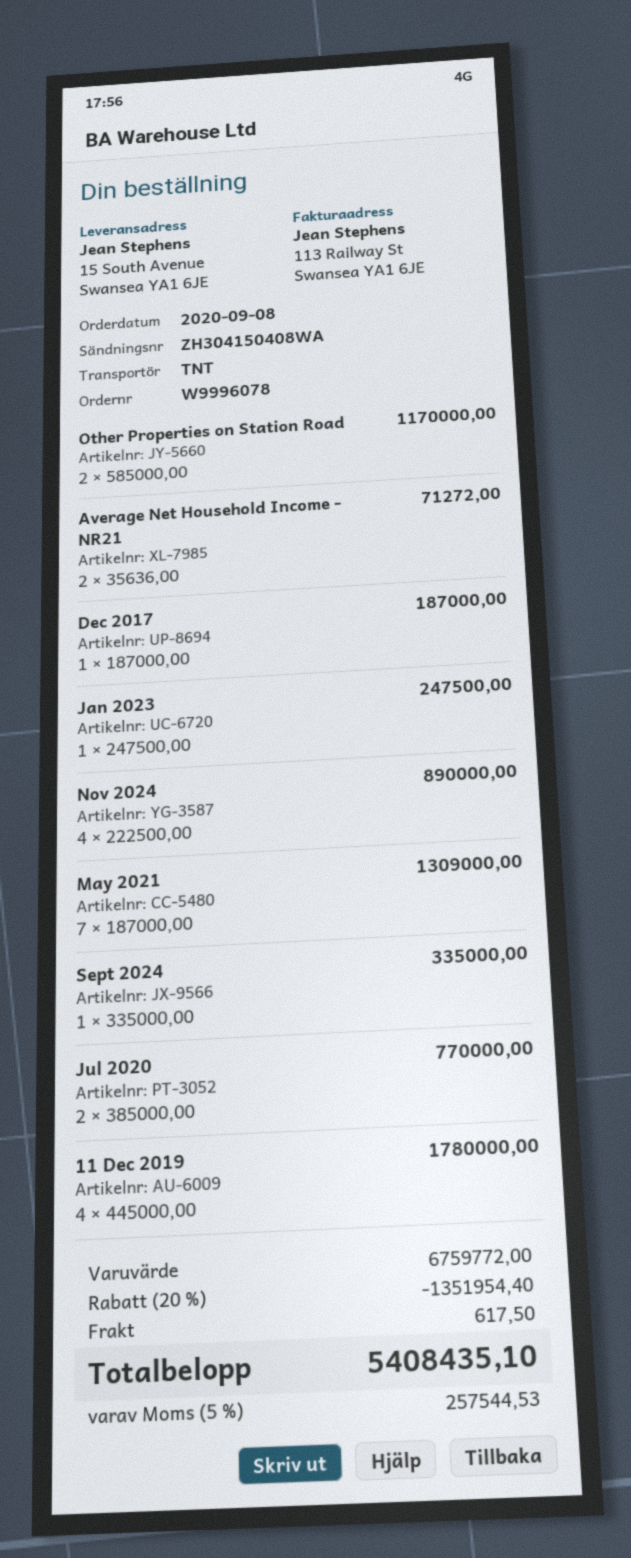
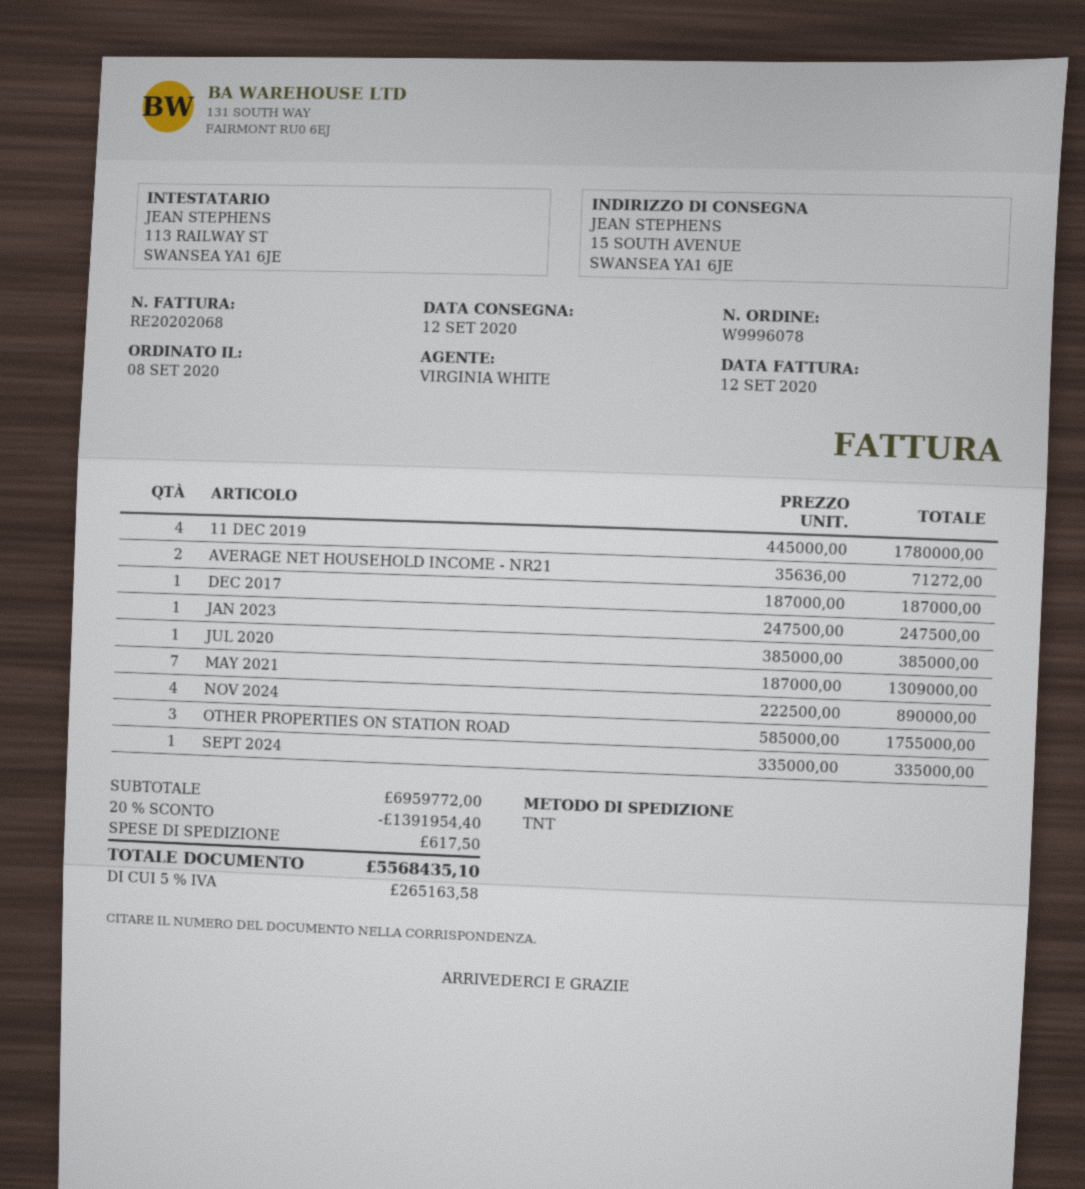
Other Properties on Station Road: 2 x 585000.00 = 1170000.00 -> 3 x 585000.00 = 1755000.00
Jul 2020: 2 x 385000.00 = 770000.00 -> 1 x 385000.00 = 385000.00
subtotal: 6759772.00 -> 6959772.00
discount: 20% = 1351954.40 -> 20% = 1391954.40
tax: 5% = 257544.53 -> 5% = 265163.58
total: 5408435.10 -> 5568435.10

